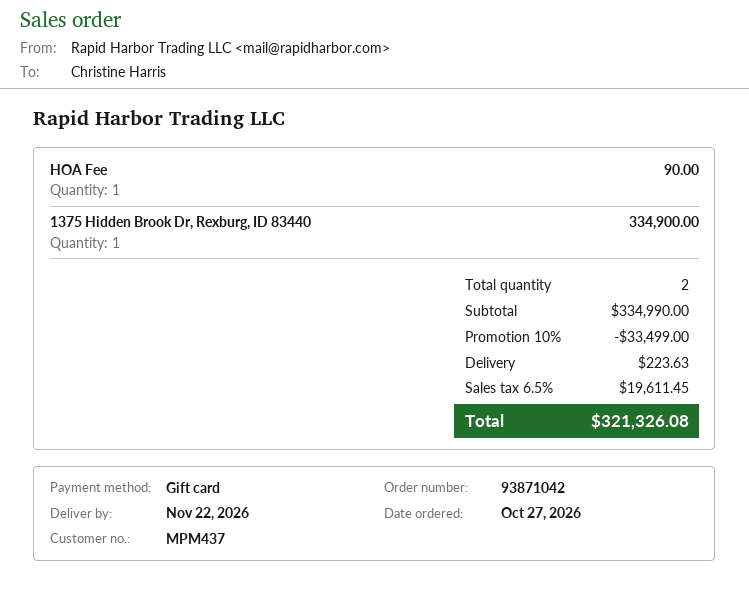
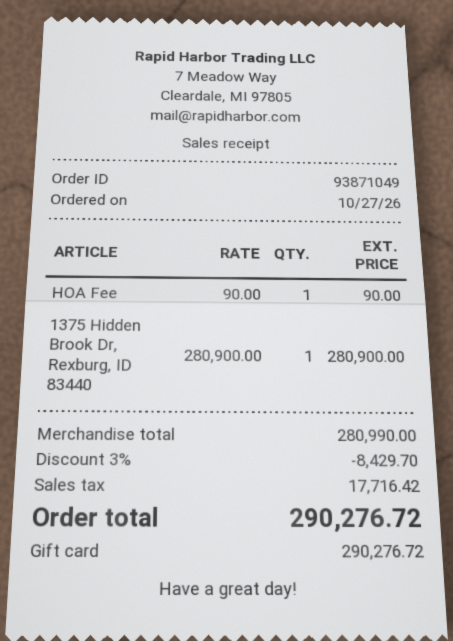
order number: 93871042 -> 93871049
1375 Hidden Brook Dr, Rexburg, ID 83440: 1 for 334900.00 -> 1 for 280900.00
subtotal: 334990.00 -> 280990.00
discount: 10% = 33499.00 -> 3% = 8429.70
shipping: 223.63 -> none
tax: 19611.45 -> 17716.42
total: 321326.08 -> 290276.72

